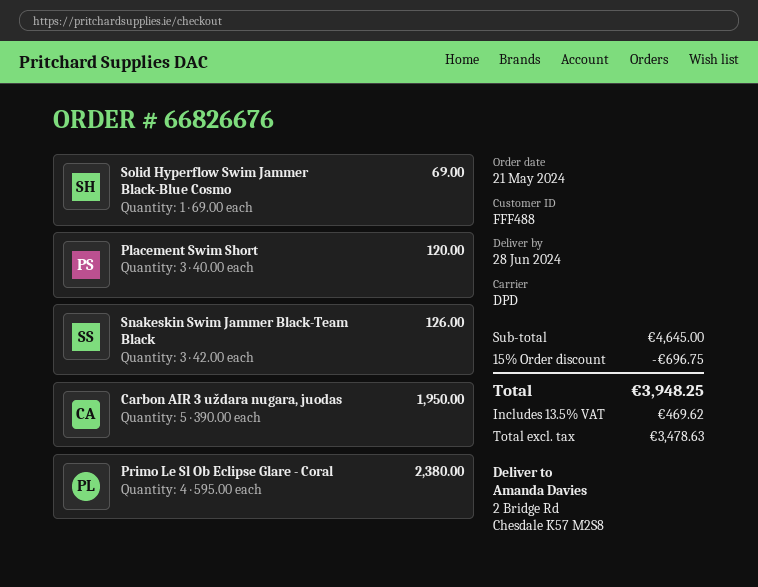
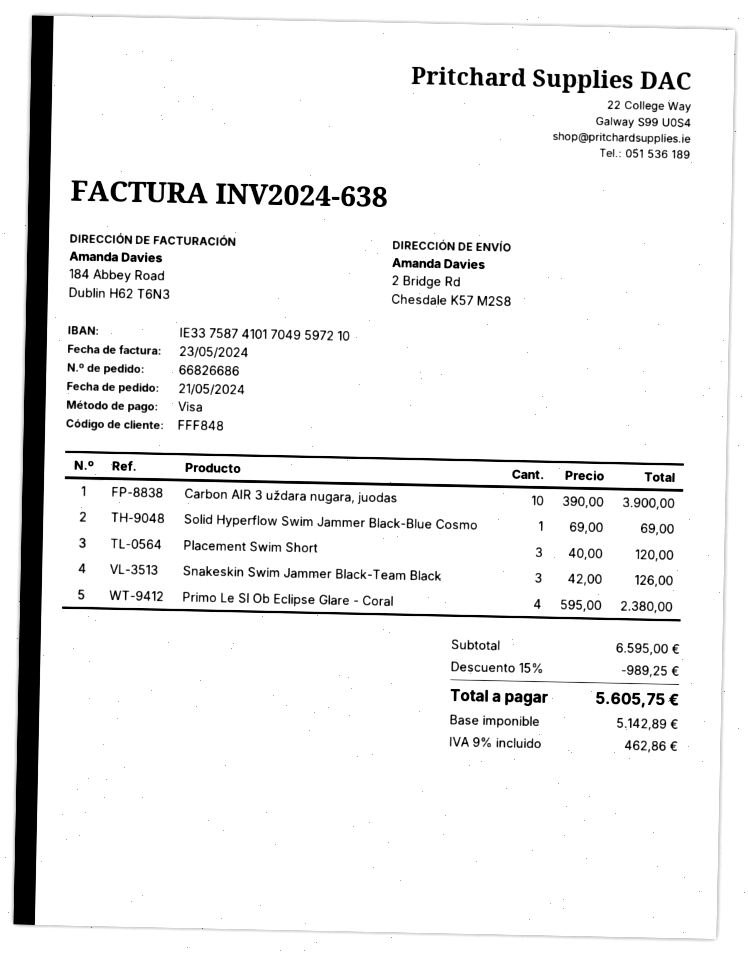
order number: 66826676 -> 66826686
customer number: FFF488 -> FFF848
Carbon AIR 3 uždara nugara, juodas: 5 x 390.00 = 1950.00 -> 10 x 390.00 = 3900.00
subtotal: 4645.00 -> 6595.00
discount: 15% = 696.75 -> 15% = 989.25
net: 3478.63 -> 5142.89
tax: 13.5% = 469.62 -> 9% = 462.86
total: 3948.25 -> 5605.75

